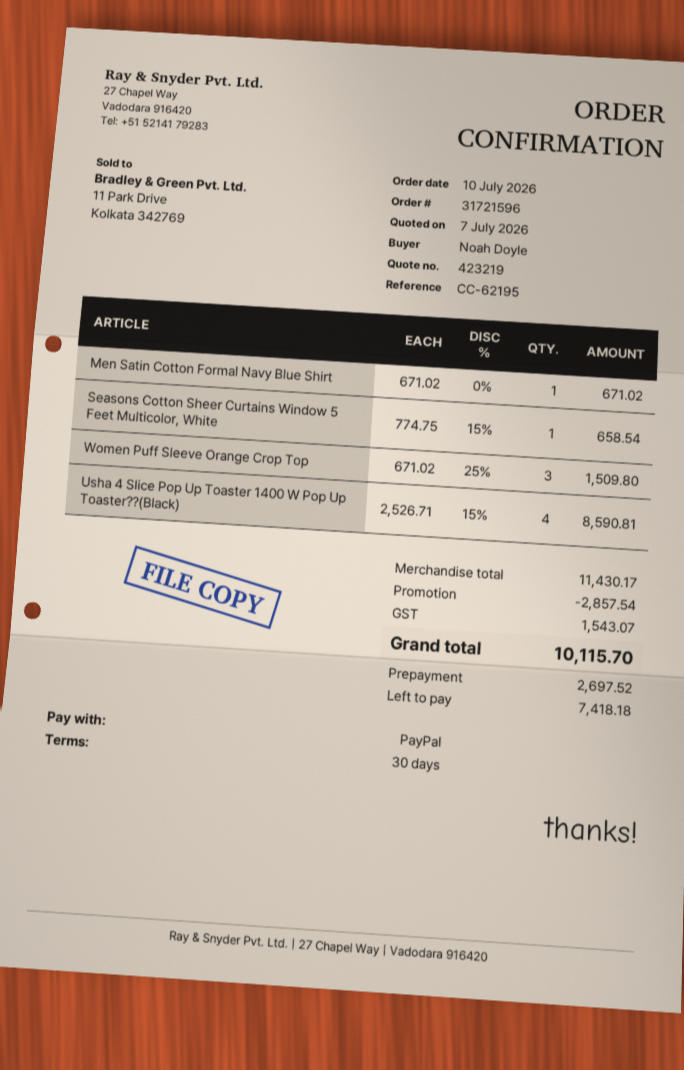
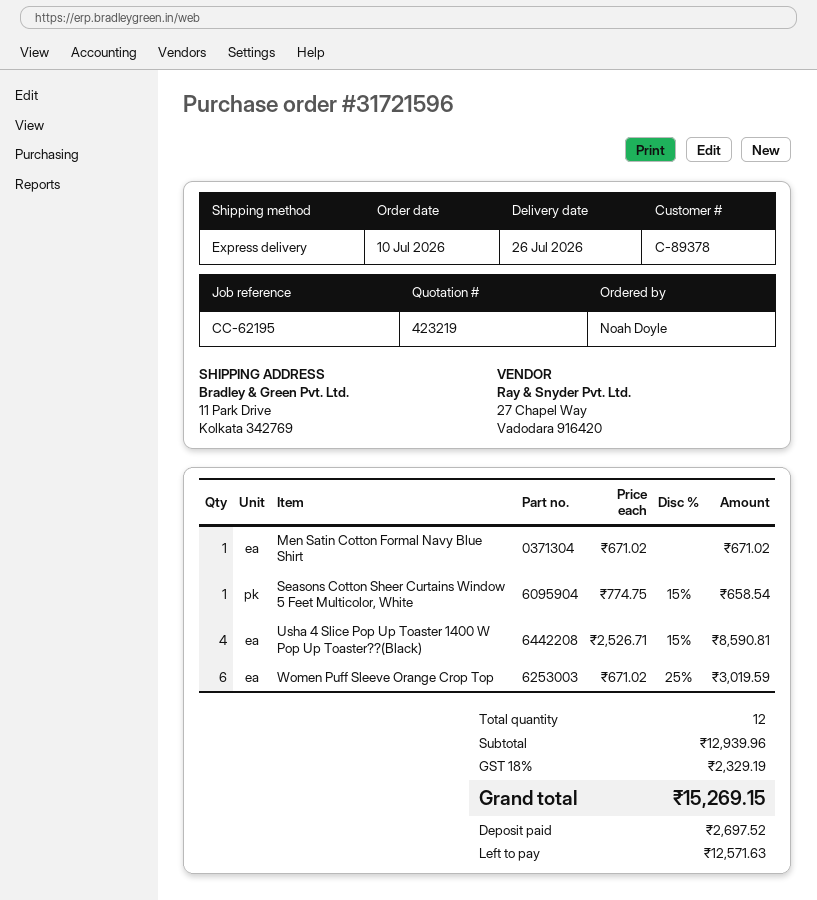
Women Puff Sleeve Orange Crop Top: 3 x 671.02 - 25% = 1509.80 -> 6 x 671.02 - 25% = 3019.59
subtotal: 11430.17 -> 12939.96
discount: 2857.54 -> none
tax: 1543.07 -> 2329.19
total: 10115.70 -> 15269.15
balance: 7418.18 -> 12571.63

